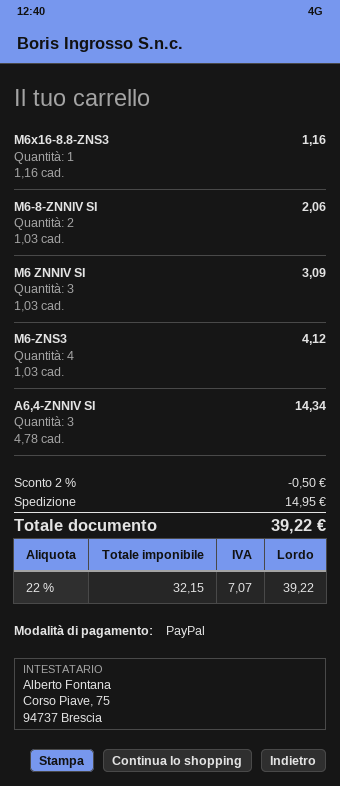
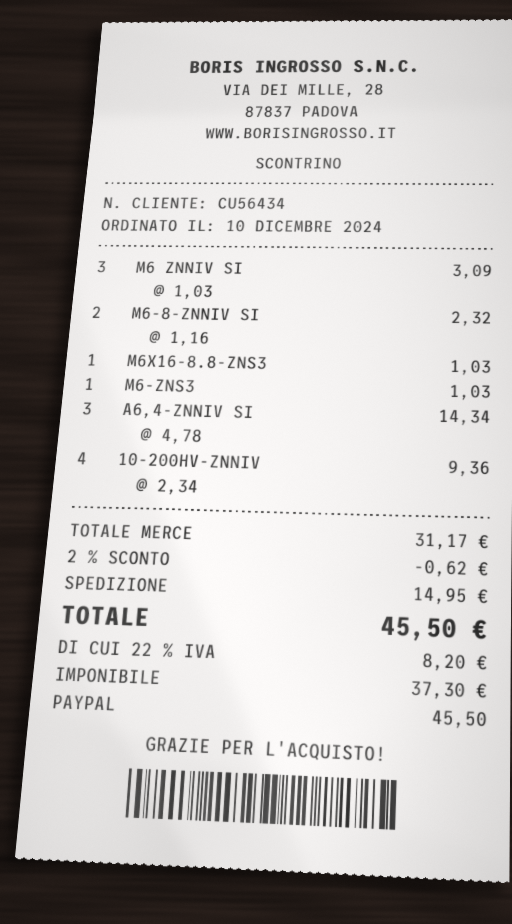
M6x16-8.8-ZNS3: 1 x 1.16 = 1.16 -> 1 x 1.03 = 1.03
M6-8-ZNNIV SI: 2 x 1.03 = 2.06 -> 2 x 1.16 = 2.32
M6-ZNS3: 4 x 1.03 = 4.12 -> 1 x 1.03 = 1.03
10-200HV-ZNNIV: none -> 4 x 2.34 = 9.36
discount: 2% = 0.50 -> 2% = 0.62
net: 32.15 -> 37.30
tax: 22% = 7.07 -> 22% = 8.20
total: 39.22 -> 45.50

